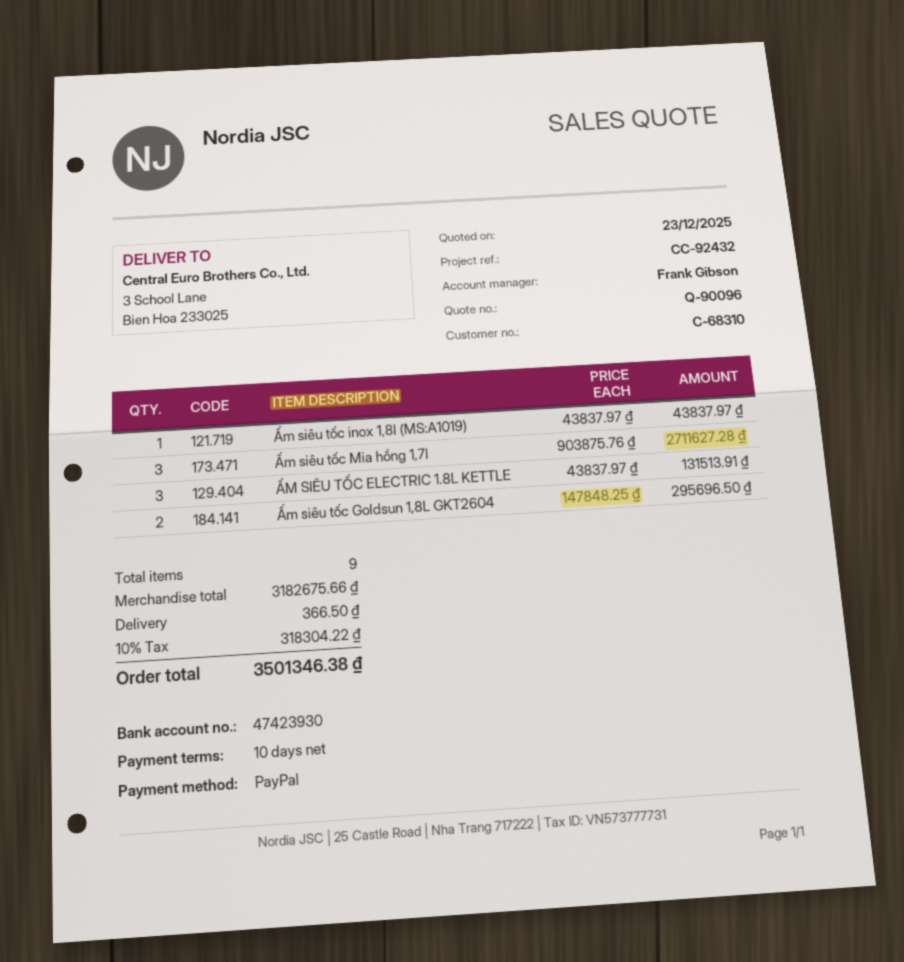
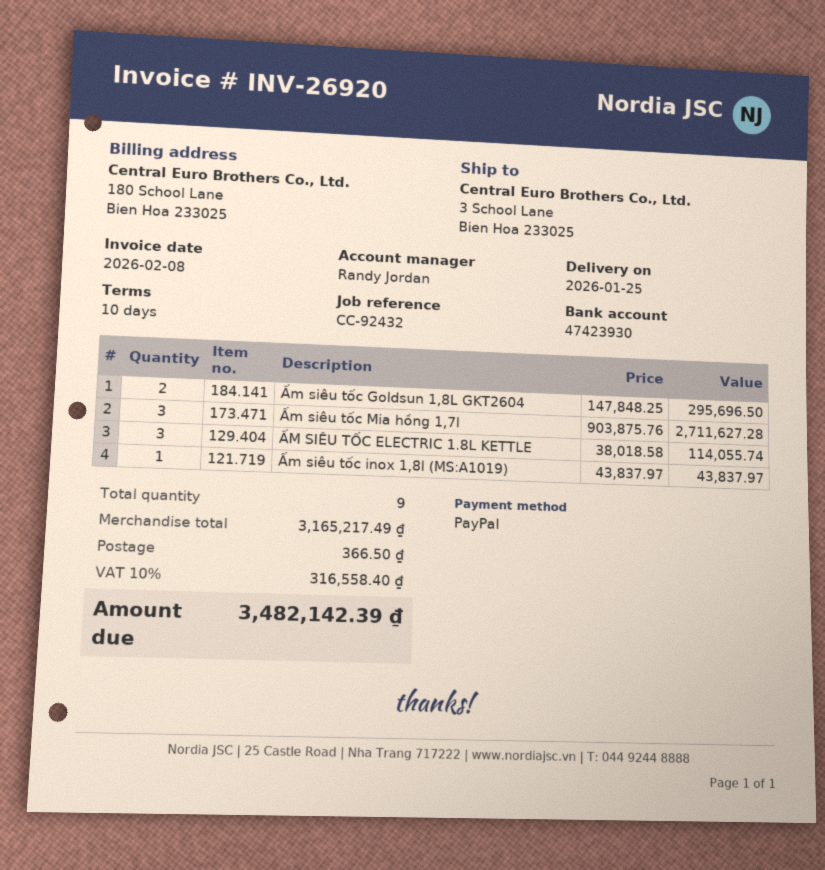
sales rep: Frank Gibson -> Randy Jordan
ẤM SIÊU TỐC ELECTRIC 1.8L KETTLE: 3 x 43837.97 = 131513.91 -> 3 x 38018.58 = 114055.74
subtotal: 3182675.66 -> 3165217.49
tax: 10% = 318304.22 -> 10% = 316558.40
total: 3501346.38 -> 3482142.39

